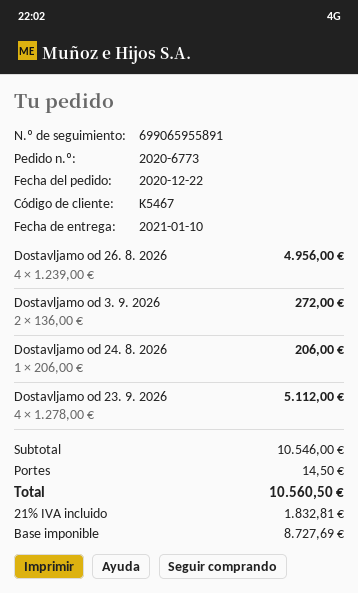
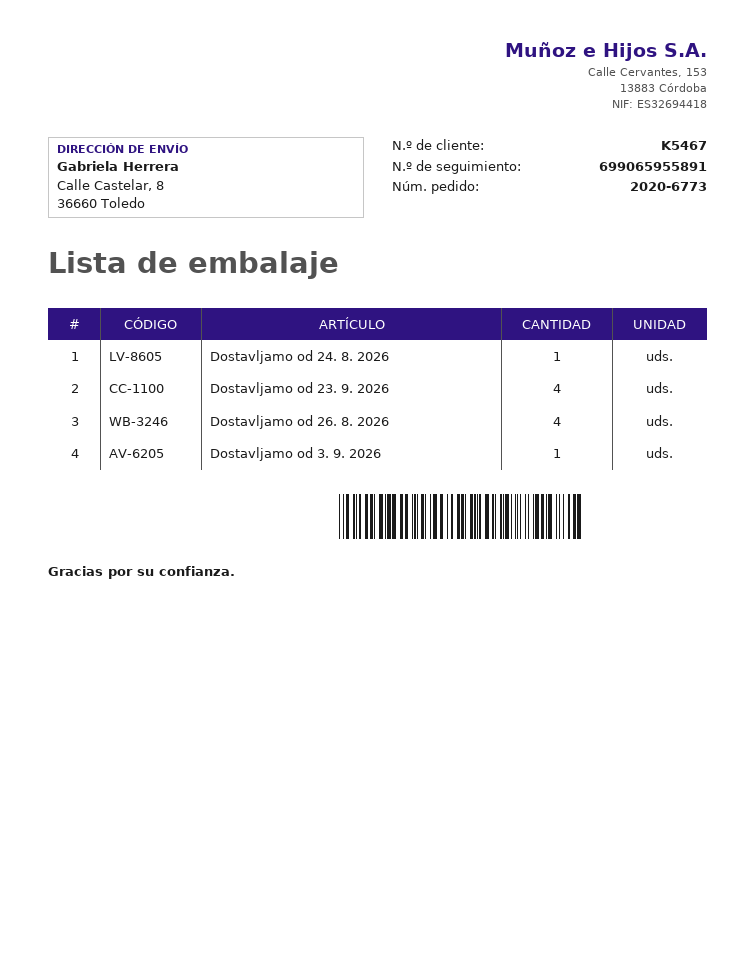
Dostavljamo od 3. 9. 2026: 2 -> 1

